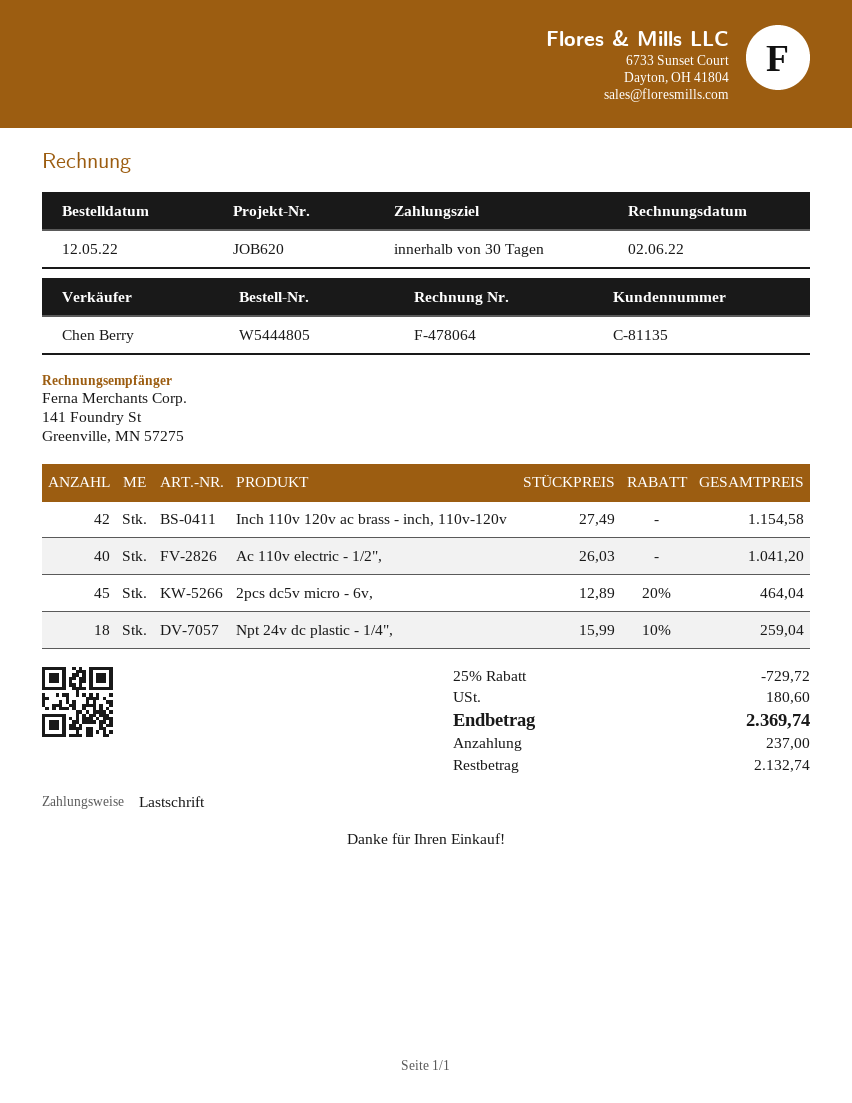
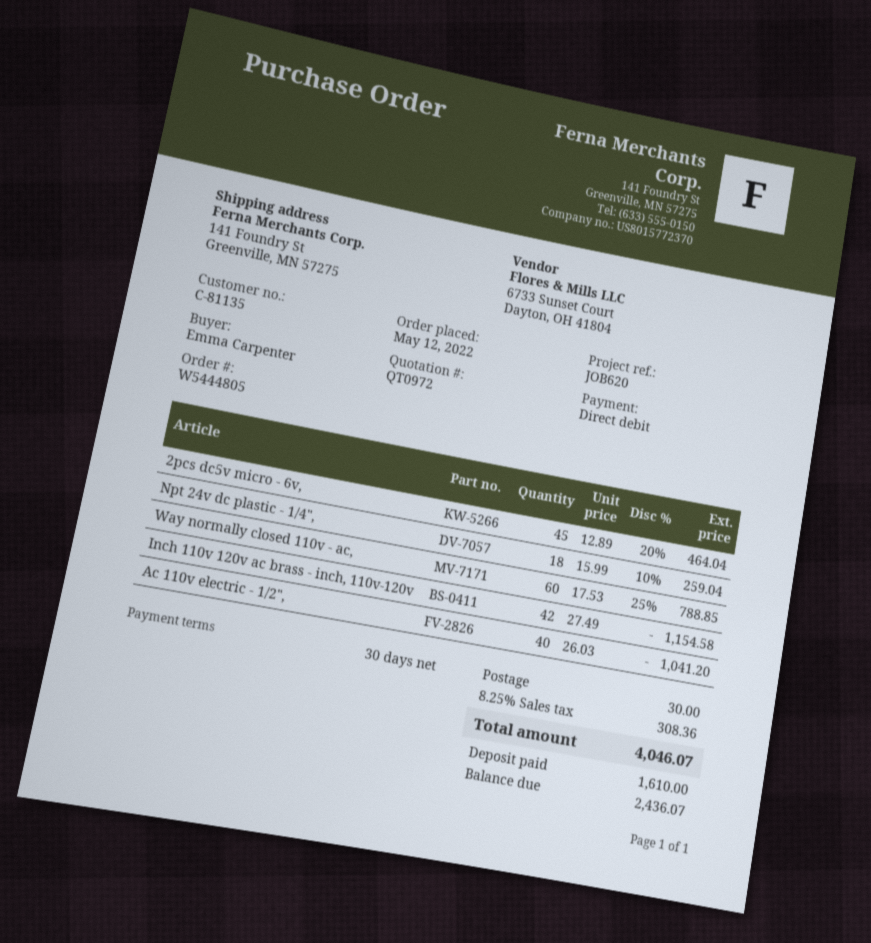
Way normally closed 110v - ac,: none -> 60 x 17.53 - 25% = 788.85
discount: 25% = 729.72 -> none
shipping: none -> 30.00
tax: 180.60 -> 308.36
total: 2369.74 -> 4046.07
deposit: 237.00 -> 1610.00
balance: 2132.74 -> 2436.07

